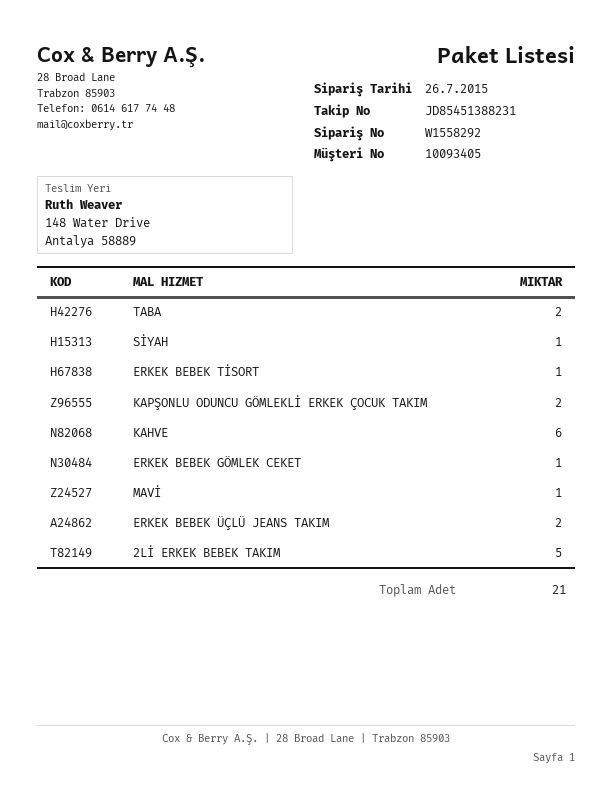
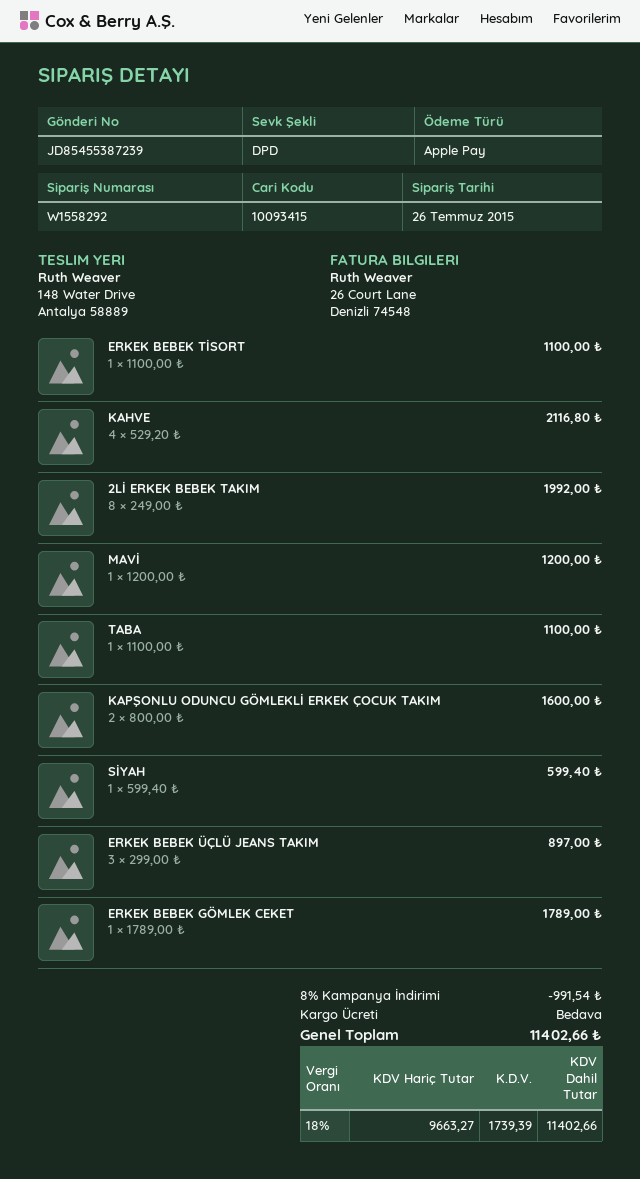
customer number: 10093405 -> 10093415
tracking number: JD85451388231 -> JD85455387239
TABA: 2 -> 1
KAHVE: 6 -> 4
ERKEK BEBEK ÜÇLÜ JEANS TAKIM: 2 -> 3
2Lİ ERKEK BEBEK TAKIM: 5 -> 8

